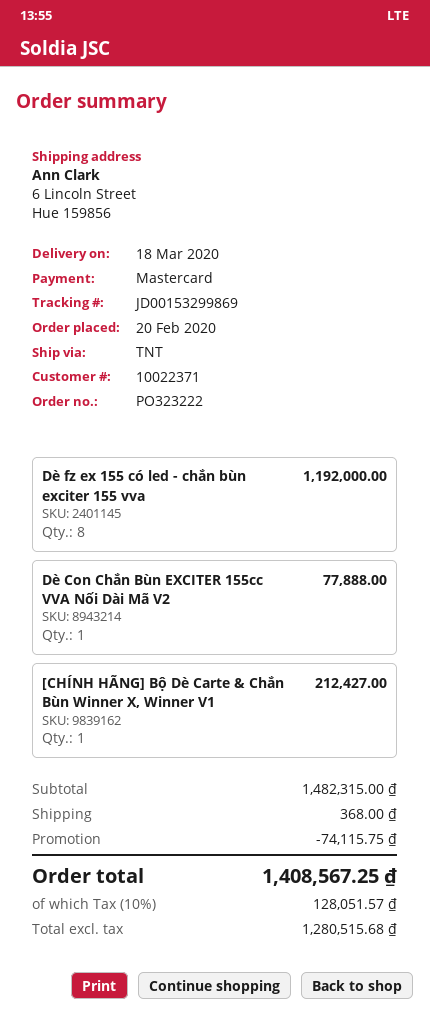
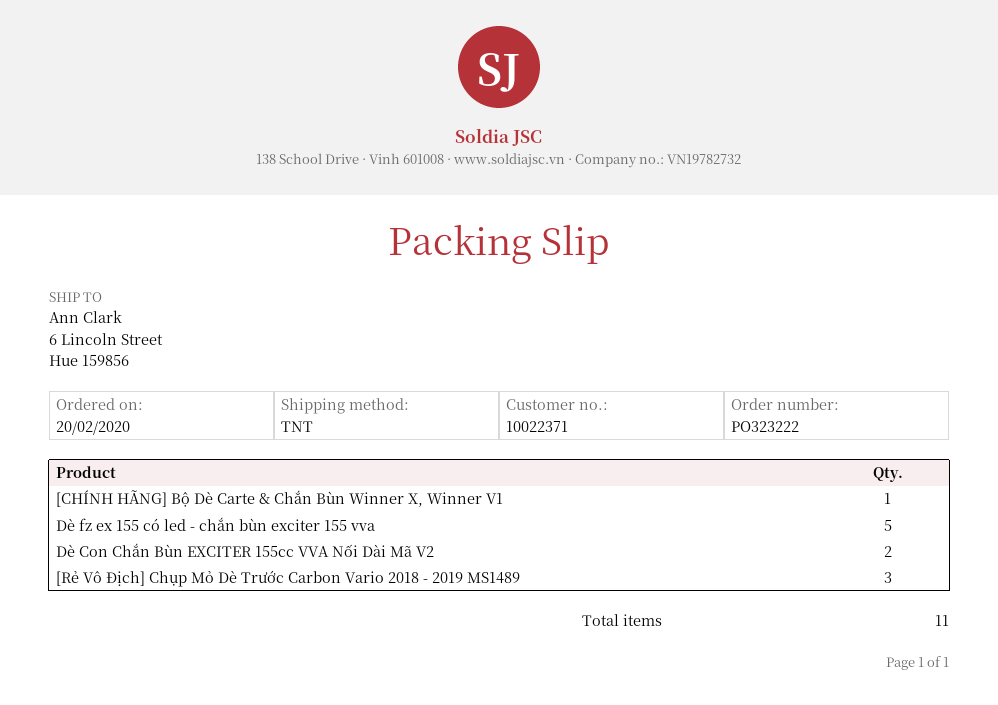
Dè fz ex 155 có led - chắn bùn exciter 155 vva: 8 -> 5
Dè Con Chắn Bùn EXCITER 155cc VVA Nối Dài Mã V2: 1 -> 2
[Rẻ Vô Địch] Chụp Mỏ Dè Trước Carbon Vario 2018 - 2019 MS1489: none -> 3

